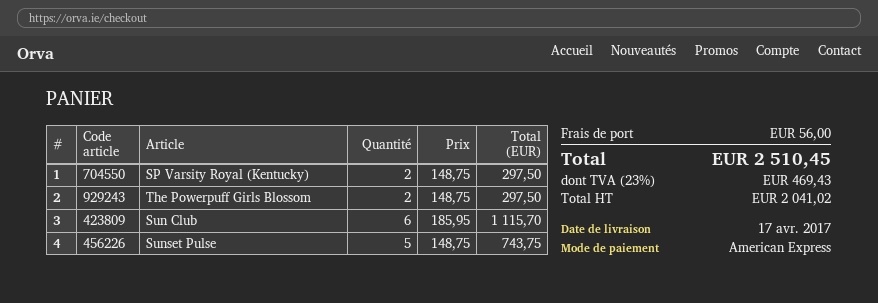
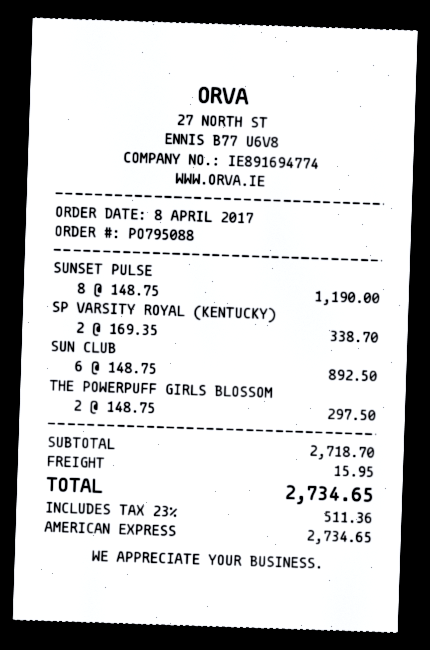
SP Varsity Royal (Kentucky): 2 x 148.75 = 297.50 -> 2 x 169.35 = 338.70
Sun Club: 6 x 185.95 = 1115.70 -> 6 x 148.75 = 892.50
Sunset Pulse: 5 x 148.75 = 743.75 -> 8 x 148.75 = 1190.00
shipping: 56.00 -> 15.95
tax: 23% = 469.43 -> 23% = 511.36
total: 2510.45 -> 2734.65

